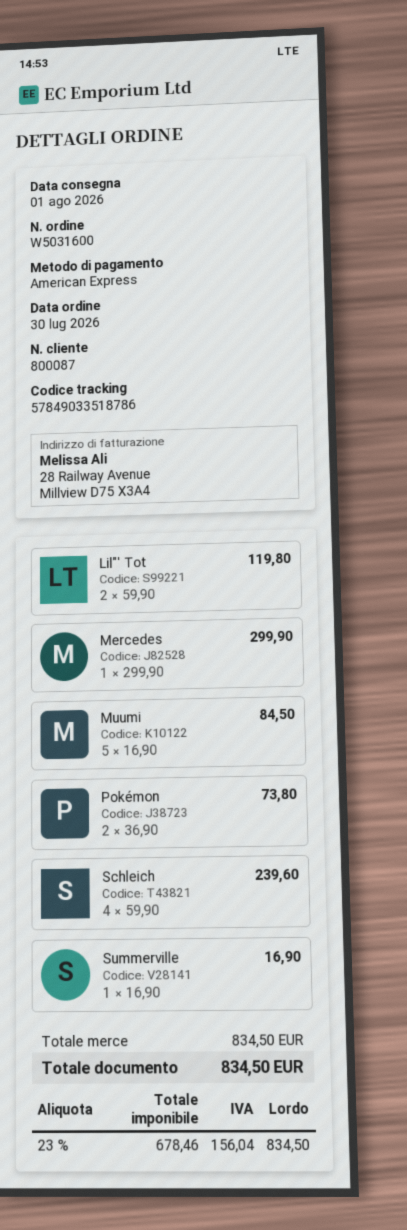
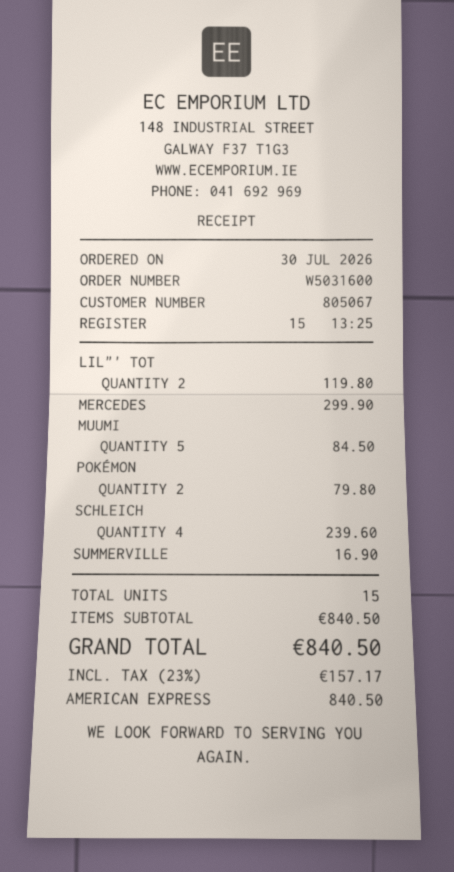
customer number: 800087 -> 805067
Pokémon: 2 for 73.80 -> 2 for 79.80
subtotal: 834.50 -> 840.50
tax: 23% = 156.04 -> 23% = 157.17
total: 834.50 -> 840.50

